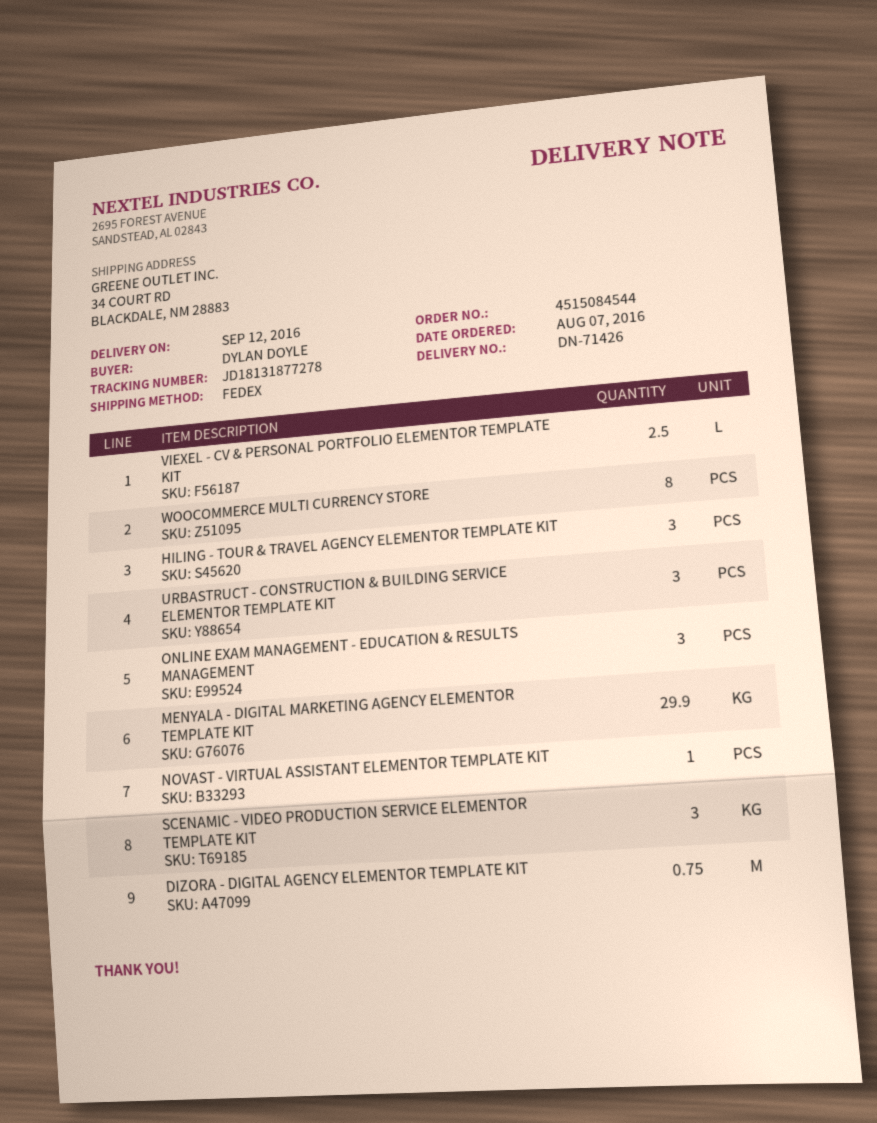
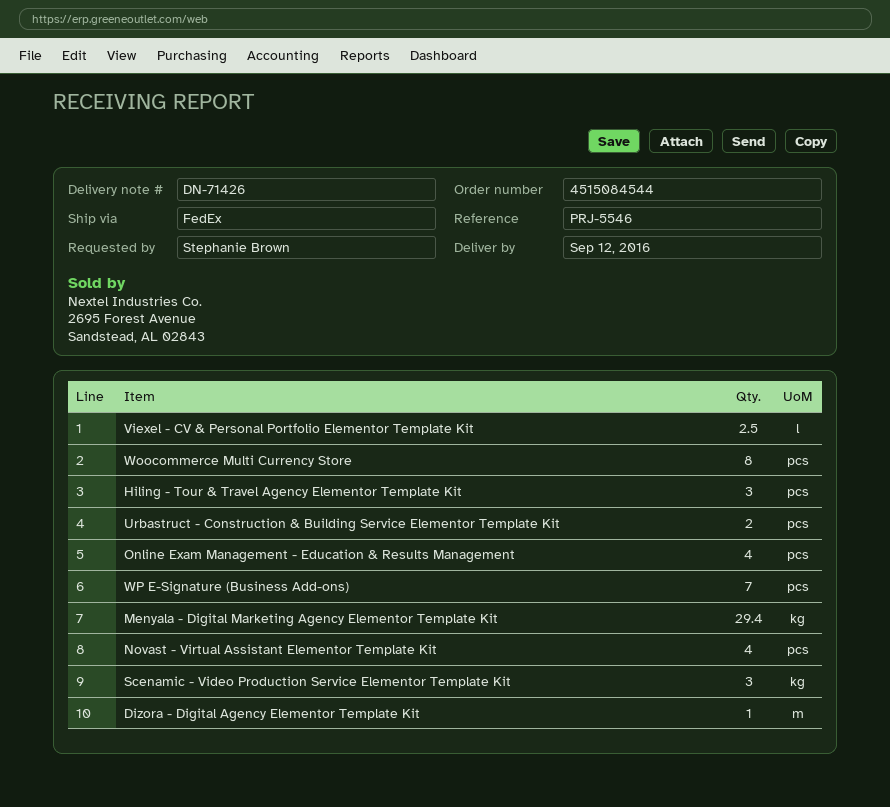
ordered by: DYLAN DOYLE -> Stephanie Brown
URBASTRUCT - CONSTRUCTION & BUILDING SERVICE ELEMENTOR TEMPLATE KIT: 3 -> 2
ONLINE EXAM MANAGEMENT - EDUCATION & RESULTS MANAGEMENT: 3 -> 4
MENYALA - DIGITAL MARKETING AGENCY ELEMENTOR TEMPLATE KIT: 29.9 -> 29.4
NOVAST - VIRTUAL ASSISTANT ELEMENTOR TEMPLATE KIT: 1 -> 4
DIZORA - DIGITAL AGENCY ELEMENTOR TEMPLATE KIT: 0.75 -> 1
WP E-Signature (Business Add-ons): none -> 7

